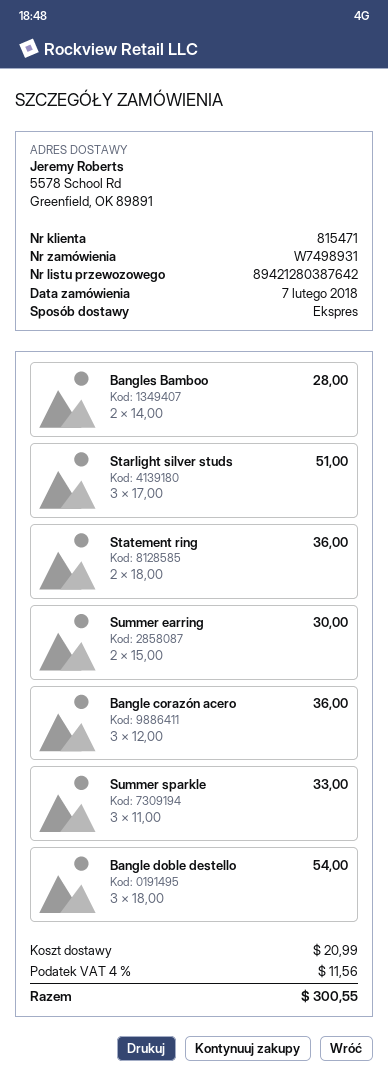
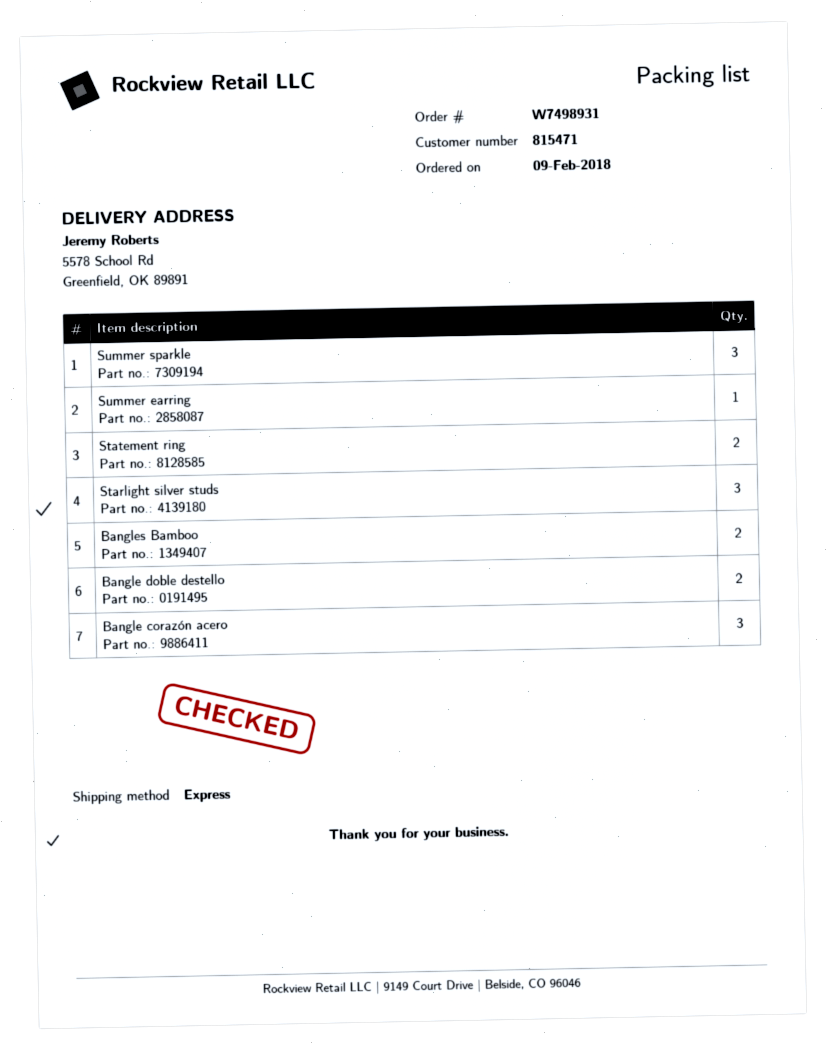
order date: 2018-02-07 -> 2018-02-09
Summer earring: 2 -> 1
Bangle doble destello: 3 -> 2

